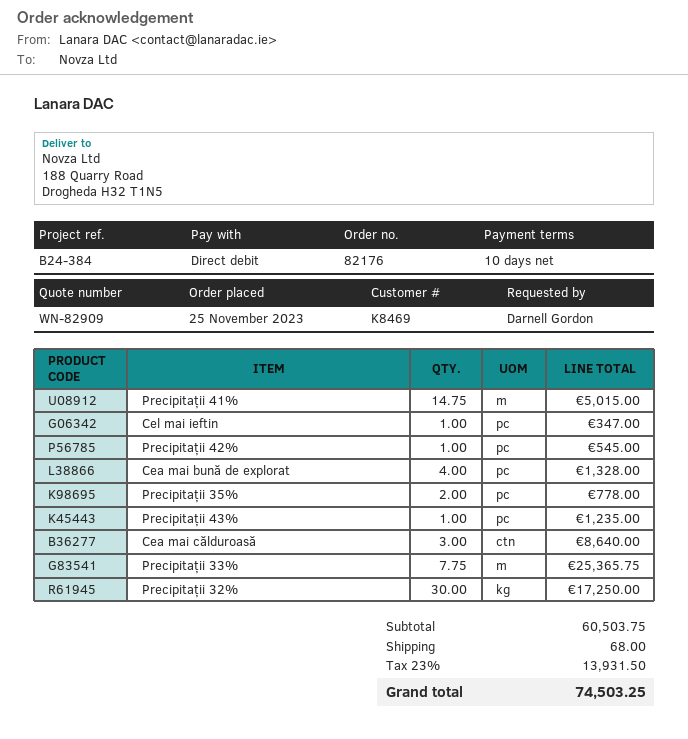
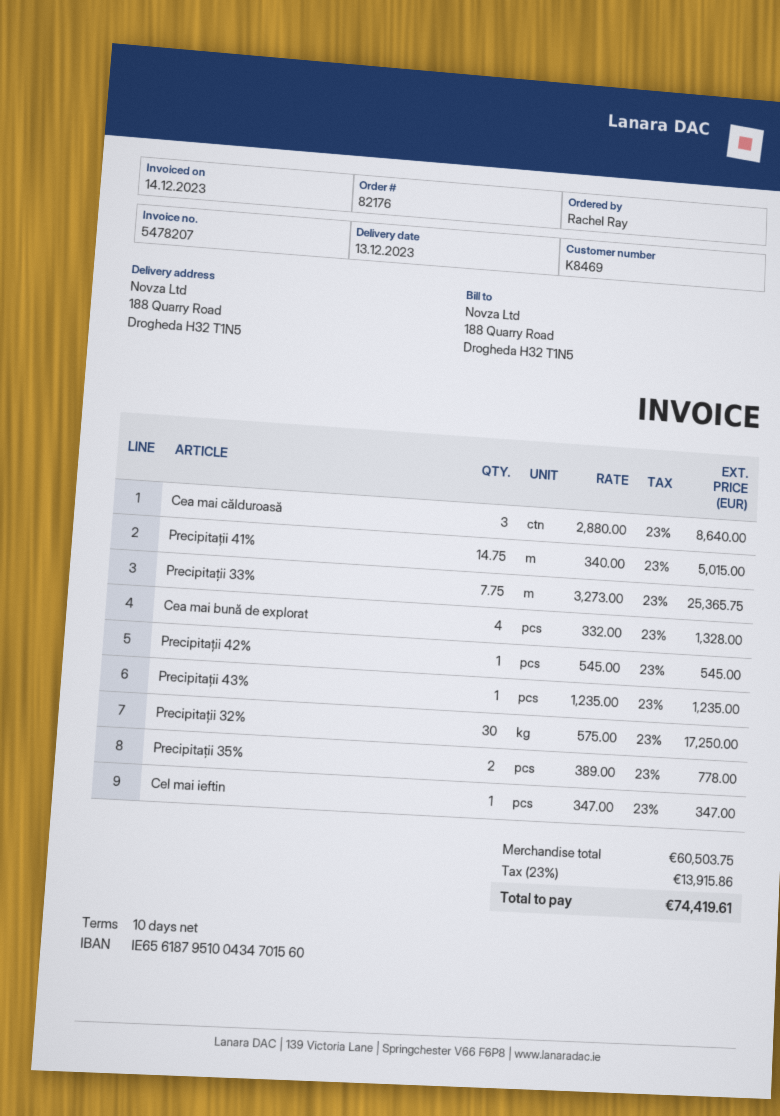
ordered by: Darnell Gordon -> Rachel Ray
shipping: 68.00 -> none
tax: 23% = 13931.50 -> 23% = 13915.86
total: 74503.25 -> 74419.61

